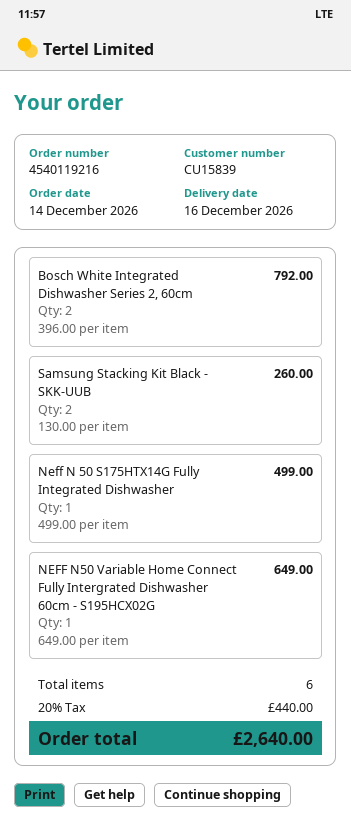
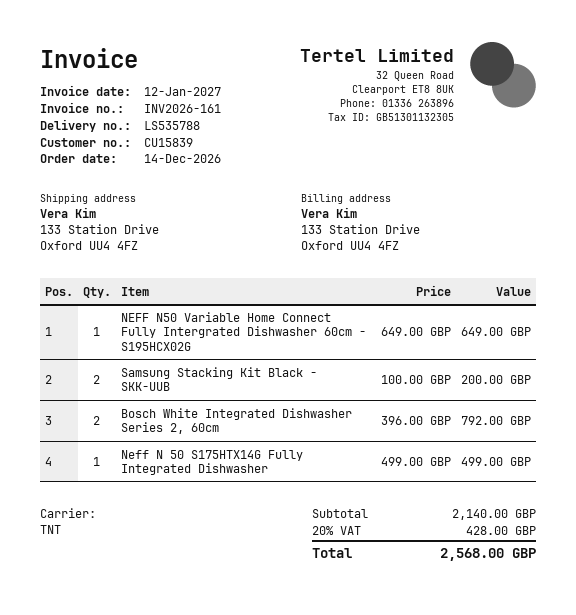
Samsung Stacking Kit Black - SKK-UUB: 2 x 130.00 = 260.00 -> 2 x 100.00 = 200.00
tax: 20% = 440.00 -> 20% = 428.00
total: 2640.00 -> 2568.00

